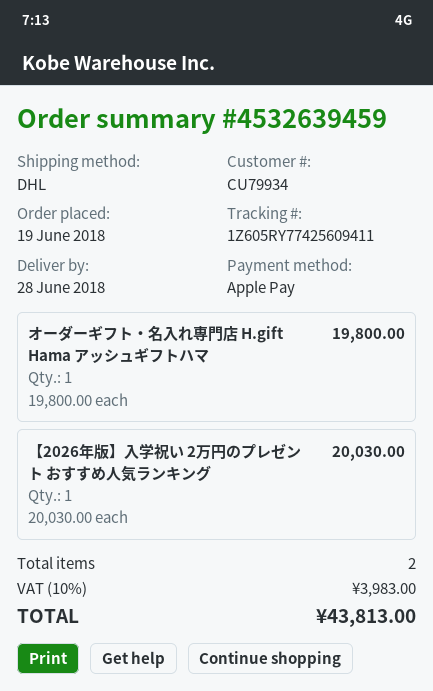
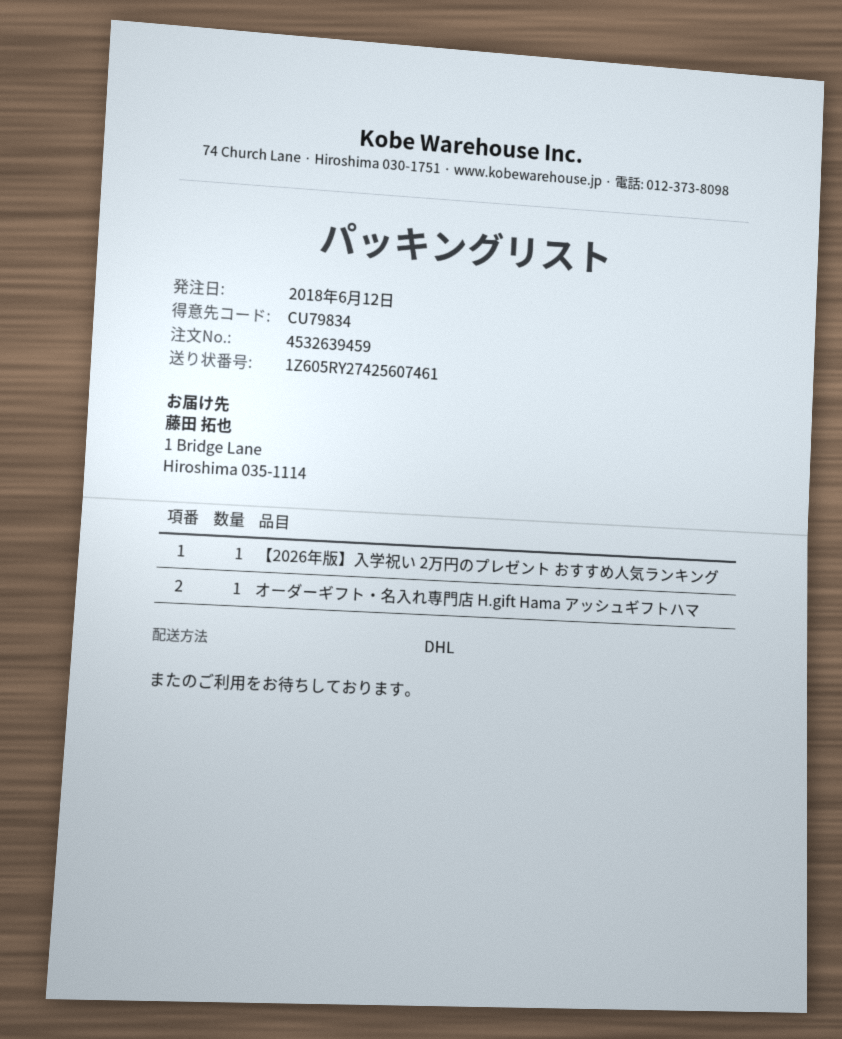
order date: 2018-06-19 -> 2018-06-12
customer number: CU79934 -> CU79834
tracking number: 1Z605RY77425609411 -> 1Z605RY27425607461

